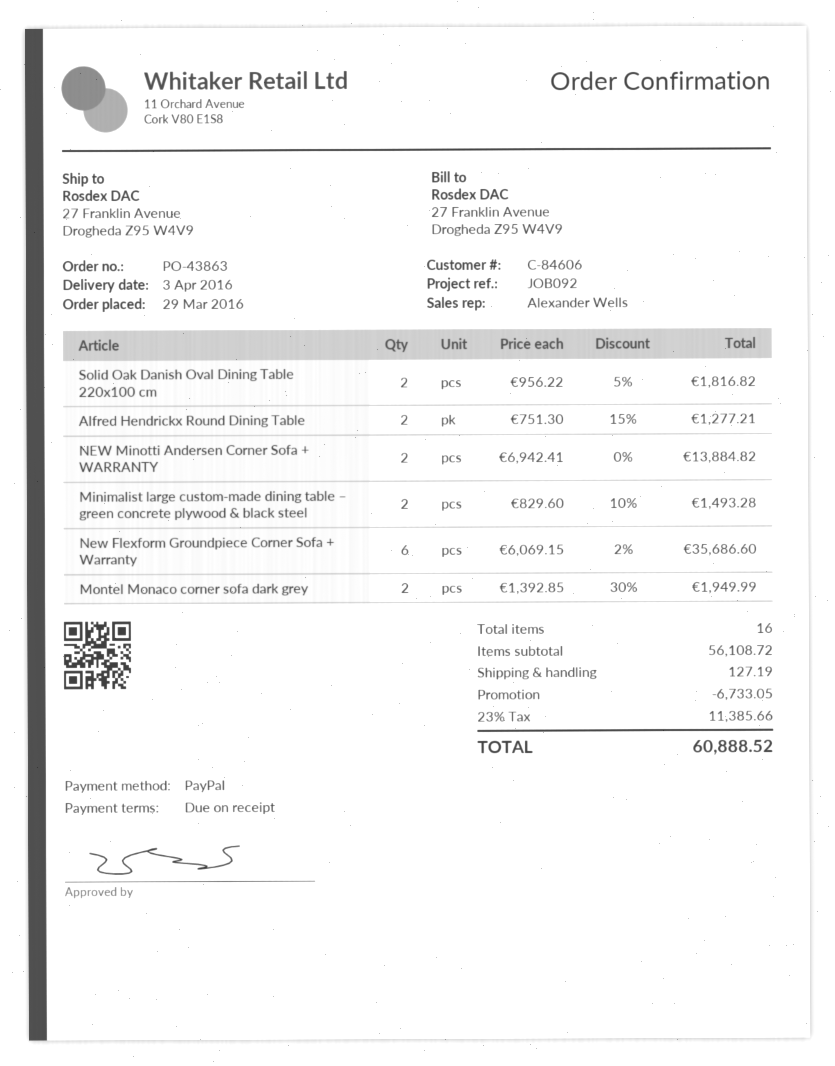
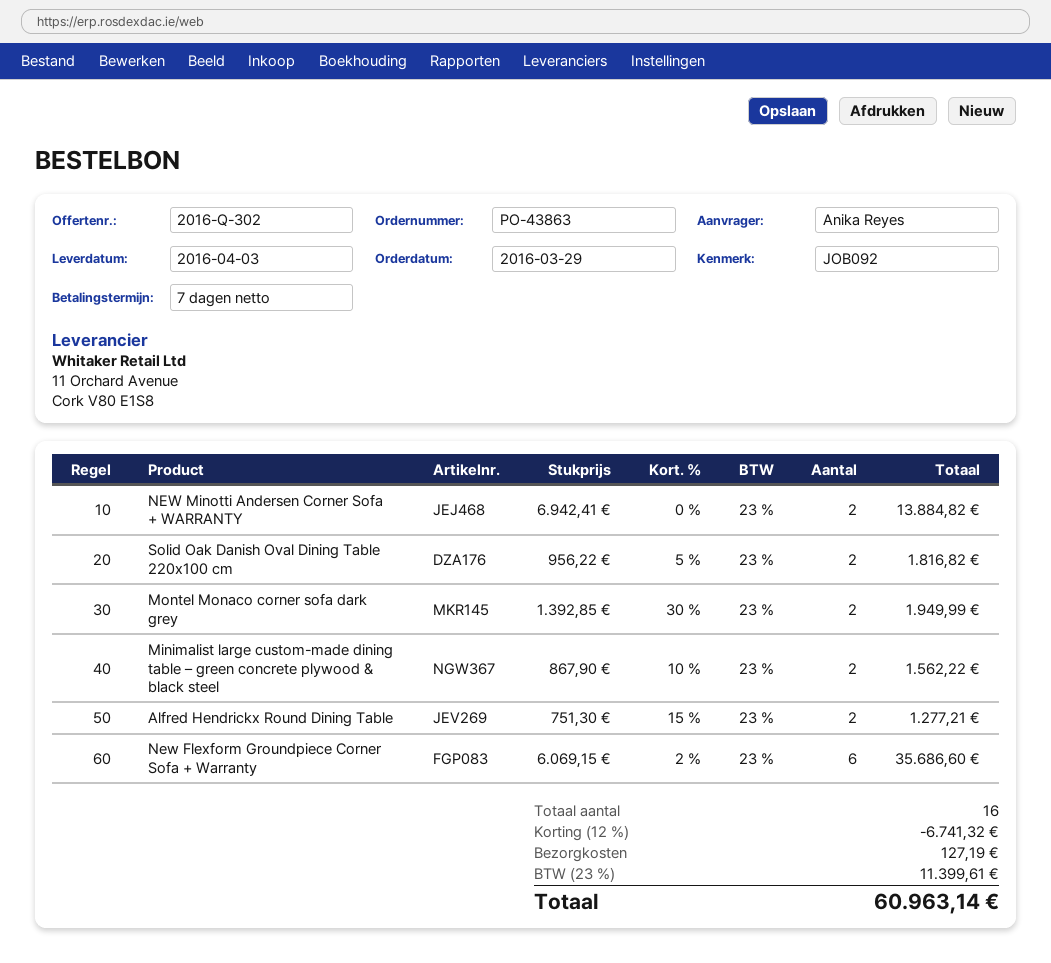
payment terms: on receipt -> 7 days
Minimalist large custom-made dining table – green concrete plywood & black steel: 2 x 829.60 - 10% = 1493.28 -> 2 x 867.90 - 10% = 1562.22
discount: 6733.05 -> 6741.32
tax: 23% = 11385.66 -> 23% = 11399.61
total: 60888.52 -> 60963.14

